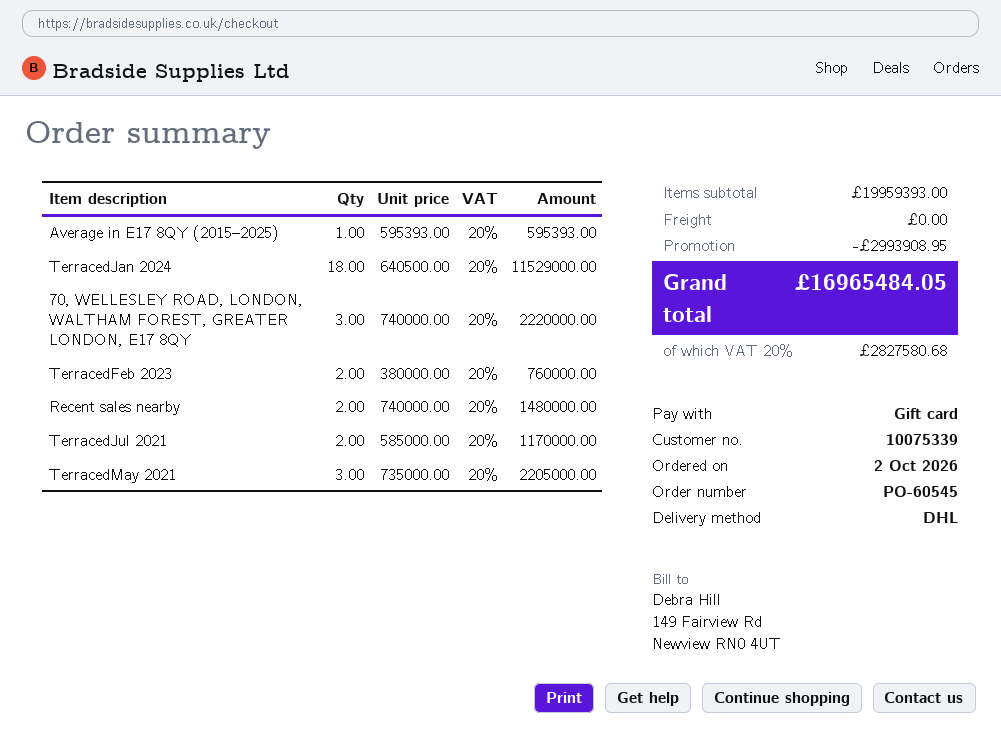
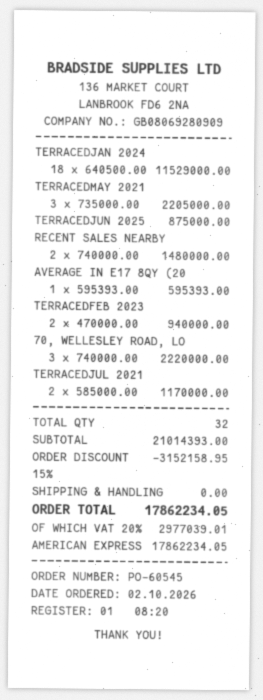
payment method: gift card -> American Express
TerracedFeb 2023: 2 x 380000.00 = 760000.00 -> 2 x 470000.00 = 940000.00
TERRACEDJUN 2025: none -> 1 x 875000.00 = 875000.00
subtotal: 19959393.00 -> 21014393.00
discount: 2993908.95 -> 3152158.95
tax: 20% = 2827580.68 -> 20% = 2977039.01
total: 16965484.05 -> 17862234.05

